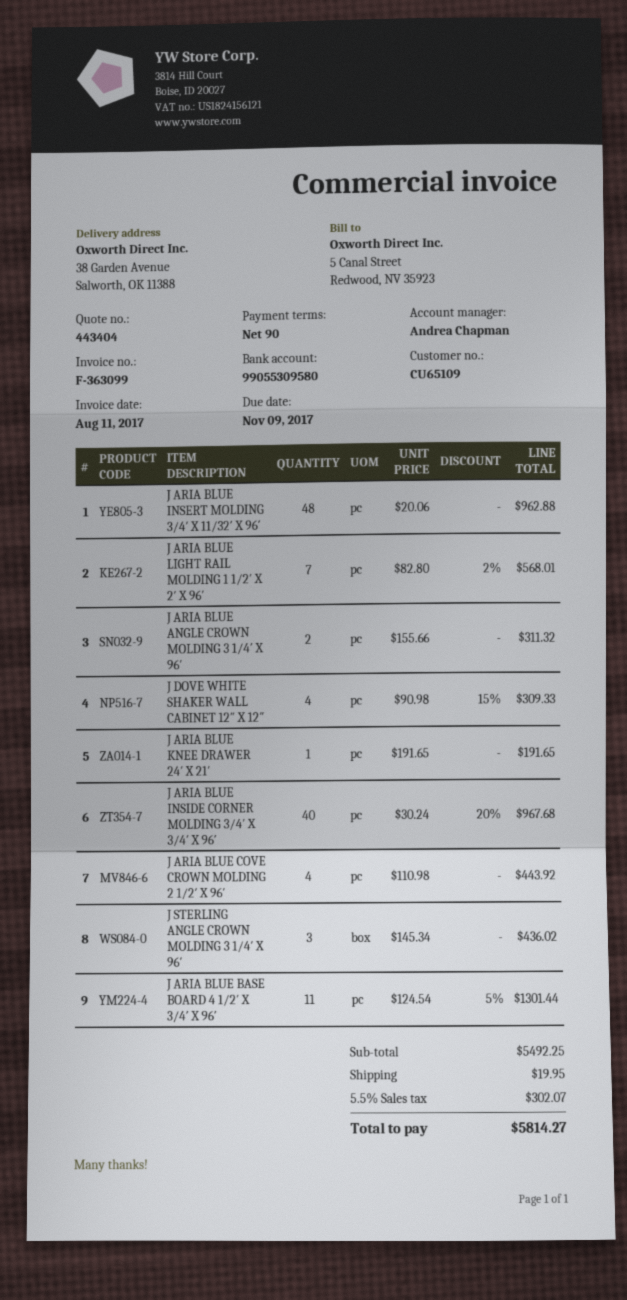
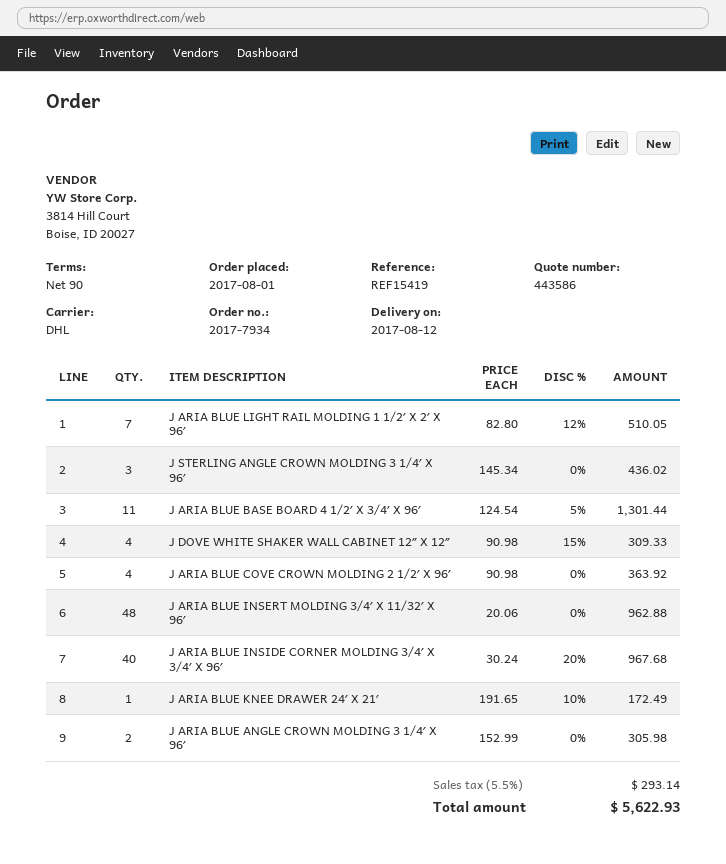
quote number: 443404 -> 443586
J ARIA BLUE LIGHT RAIL MOLDING 1 1/2′ X 2′ X 96′: 7 x 82.80 - 2% = 568.01 -> 7 x 82.80 - 12% = 510.05
J ARIA BLUE ANGLE CROWN MOLDING 3 1/4′ X 96′: 2 x 155.66 = 311.32 -> 2 x 152.99 = 305.98
J ARIA BLUE KNEE DRAWER 24′ X 21′: 1 x 191.65 = 191.65 -> 1 x 191.65 - 10% = 172.49
J ARIA BLUE COVE CROWN MOLDING 2 1/2′ X 96′: 4 x 110.98 = 443.92 -> 4 x 90.98 = 363.92
shipping: 19.95 -> none
tax: 5.5% = 302.07 -> 5.5% = 293.14
total: 5814.27 -> 5622.93

